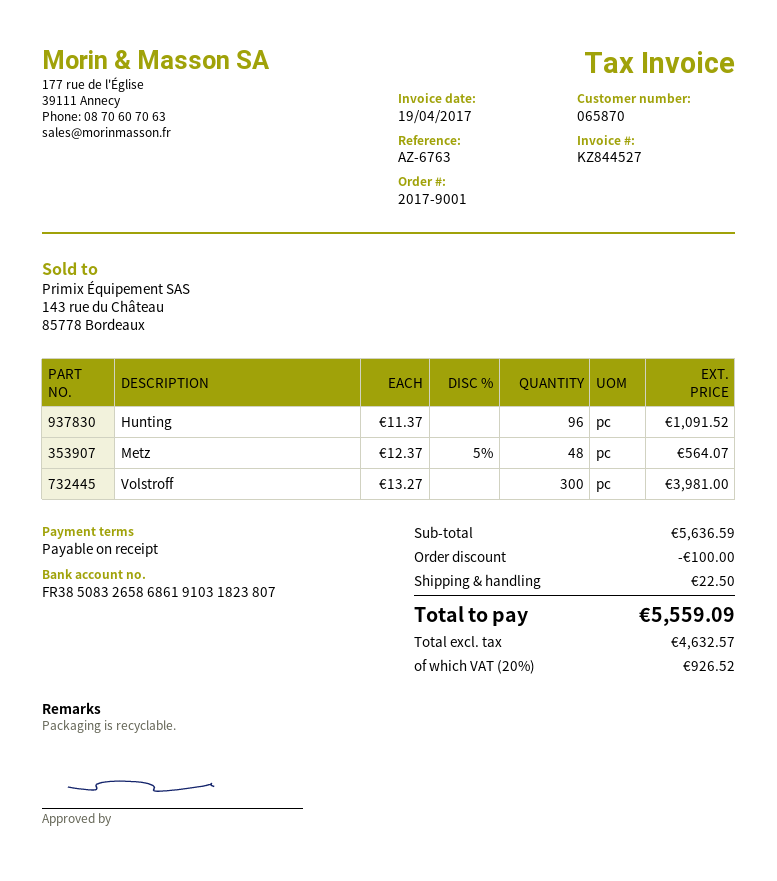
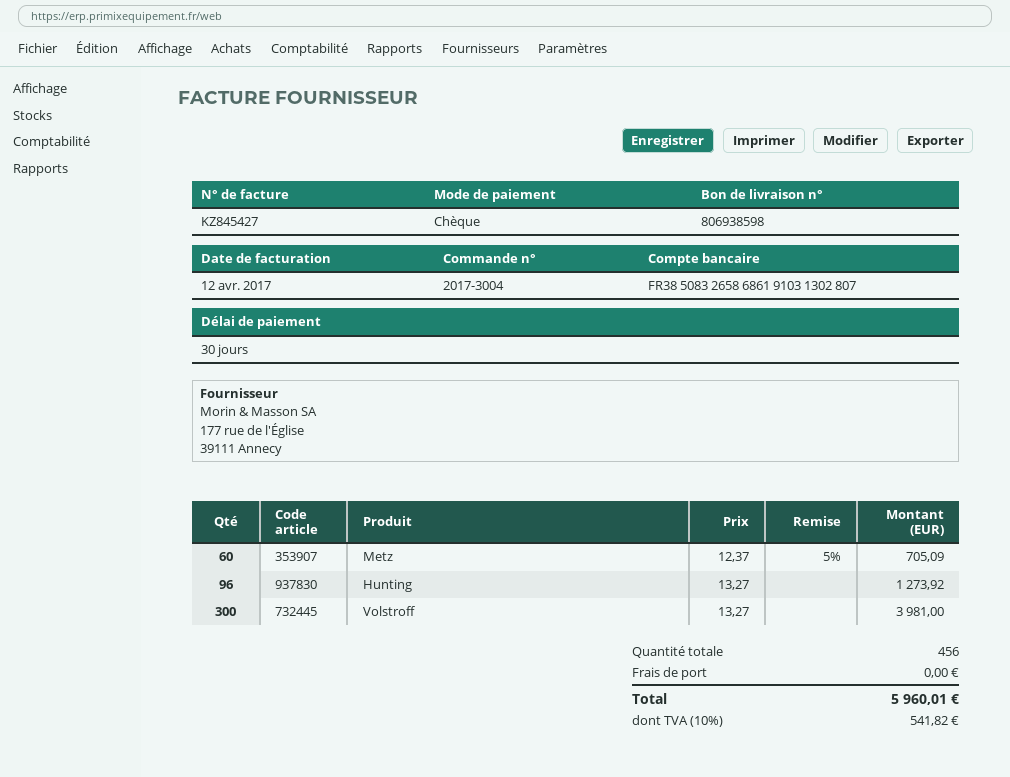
order number: 2017-9001 -> 2017-3004
invoice number: KZ844527 -> KZ845427
invoice date: 2017-04-19 -> 2017-04-12
payment terms: on receipt -> 30 days
bank account: FR3850832658686191031823807 -> FR3850832658686191031302807
Hunting: 96 x 11.37 = 1091.52 -> 96 x 13.27 = 1273.92
Metz: 48 x 12.37 - 5% = 564.07 -> 60 x 12.37 - 5% = 705.09
discount: 100.00 -> none
shipping: 22.50 -> 0.00
tax: 20% = 926.52 -> 10% = 541.82
total: 5559.09 -> 5960.01

